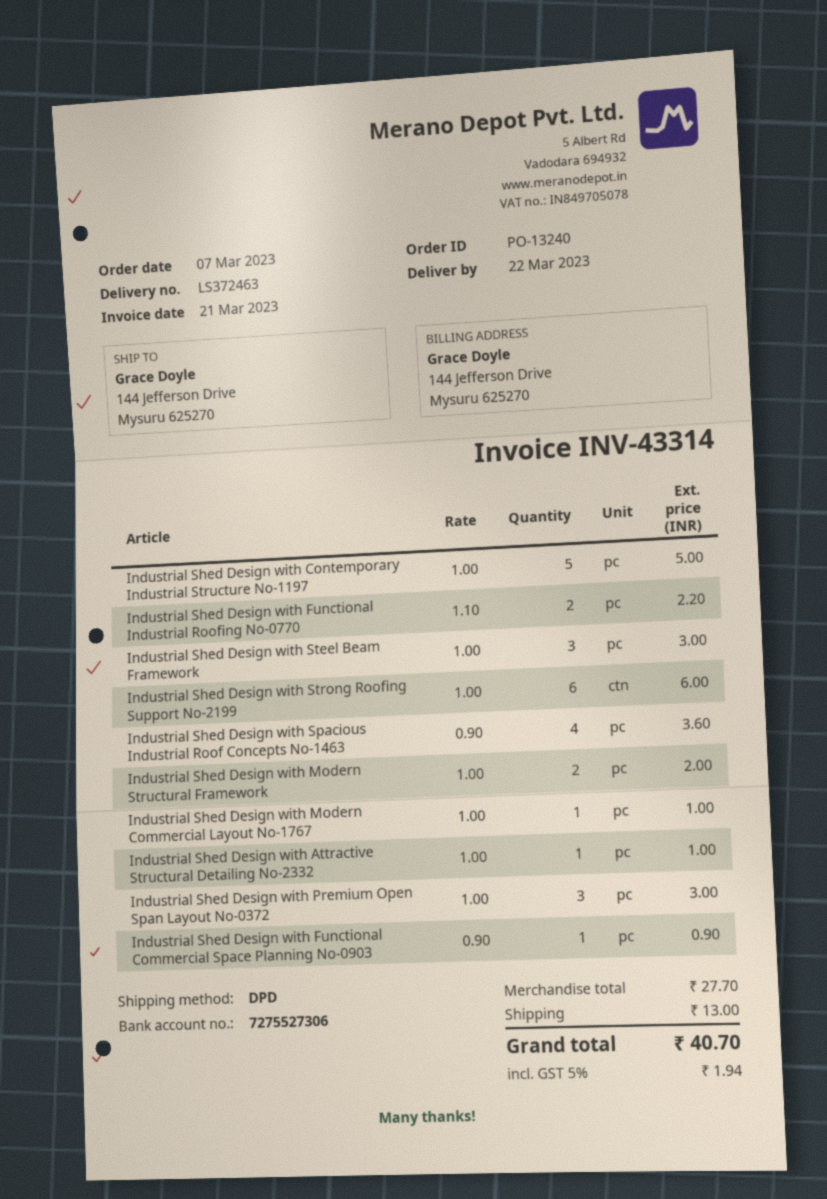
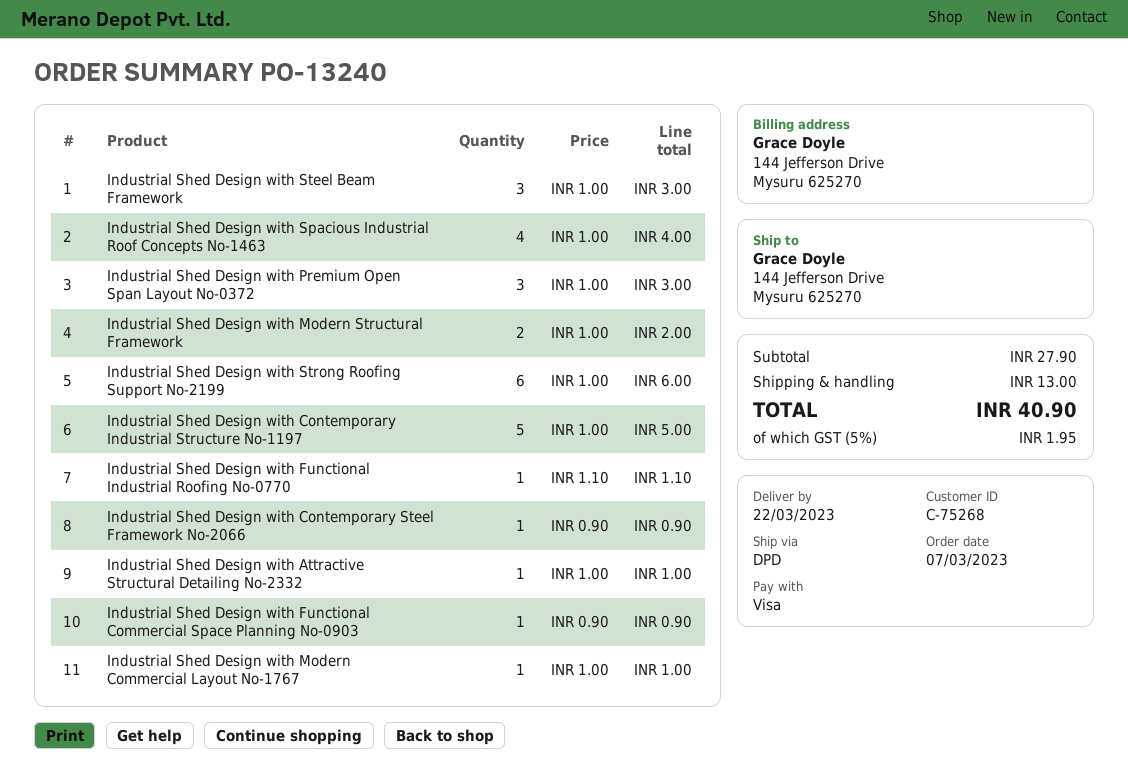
Industrial Shed Design with Functional Industrial Roofing No-0770: 2 x 1.10 = 2.20 -> 1 x 1.10 = 1.10
Industrial Shed Design with Spacious Industrial Roof Concepts No-1463: 4 x 0.90 = 3.60 -> 4 x 1.00 = 4.00
Industrial Shed Design with Contemporary Steel Framework No-2066: none -> 1 x 0.90 = 0.90
subtotal: 27.70 -> 27.90
tax: 5% = 1.94 -> 5% = 1.95
total: 40.70 -> 40.90

